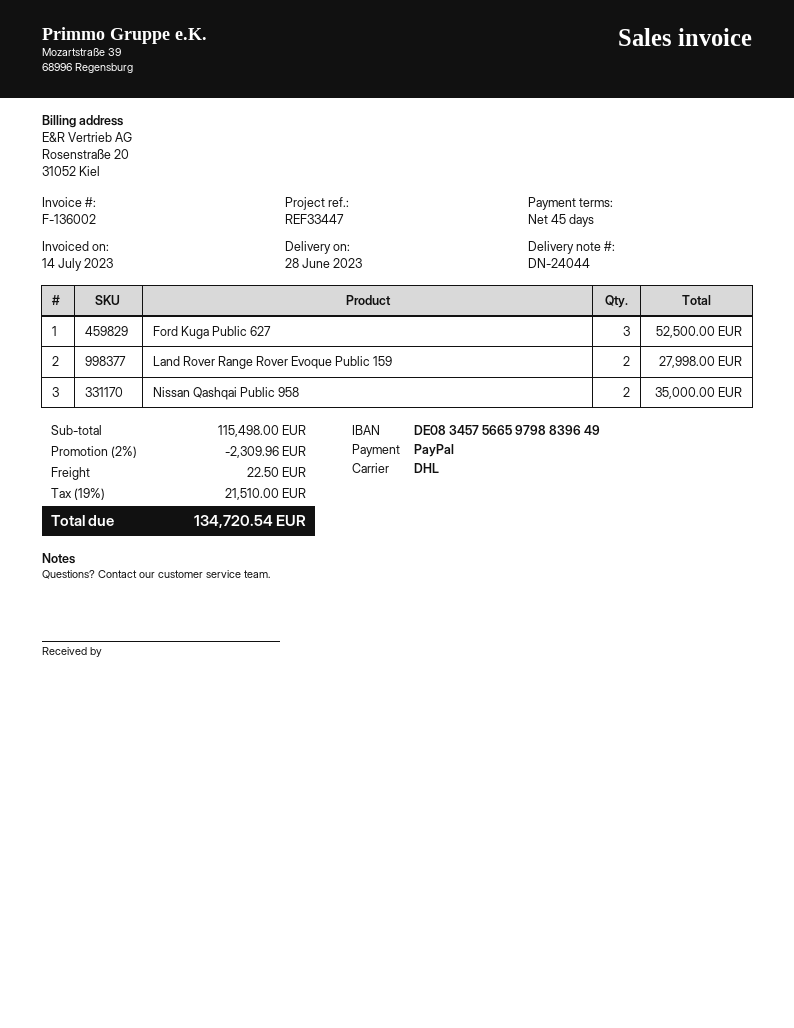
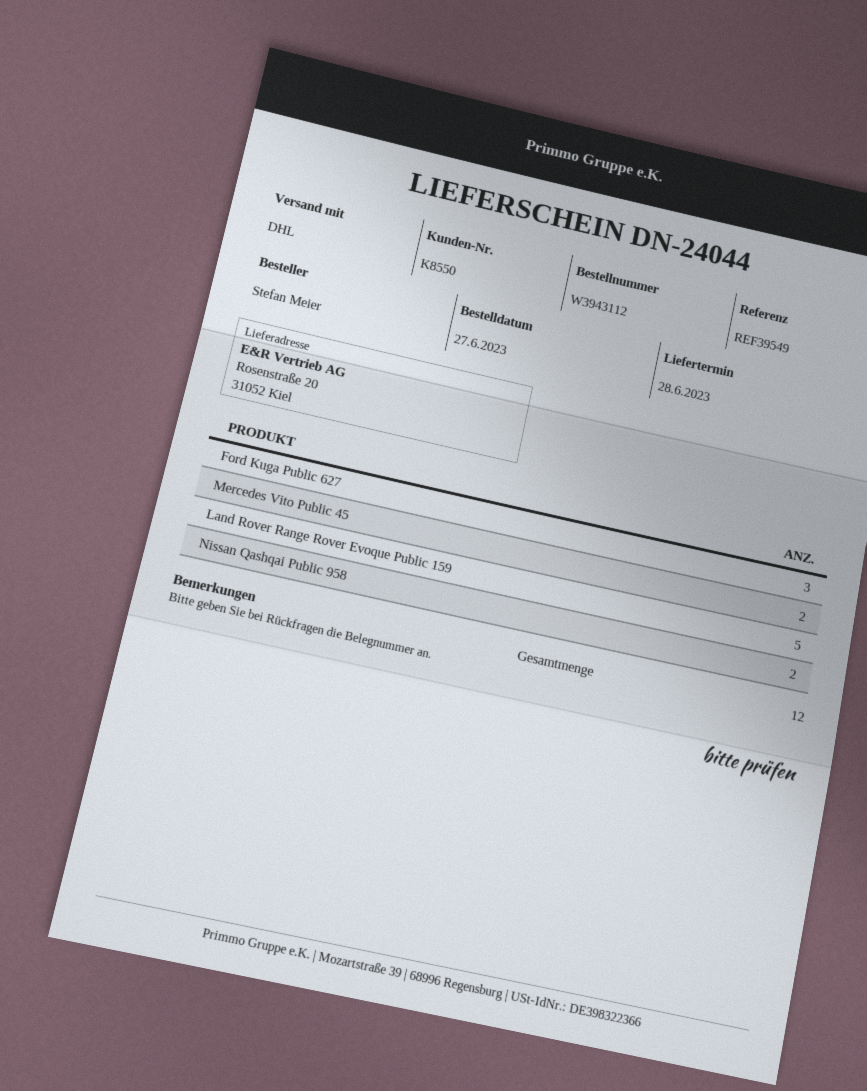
reference: REF33447 -> REF39549
Land Rover Range Rover Evoque Public 159: 2 -> 5
Mercedes Vito Public 45: none -> 2

